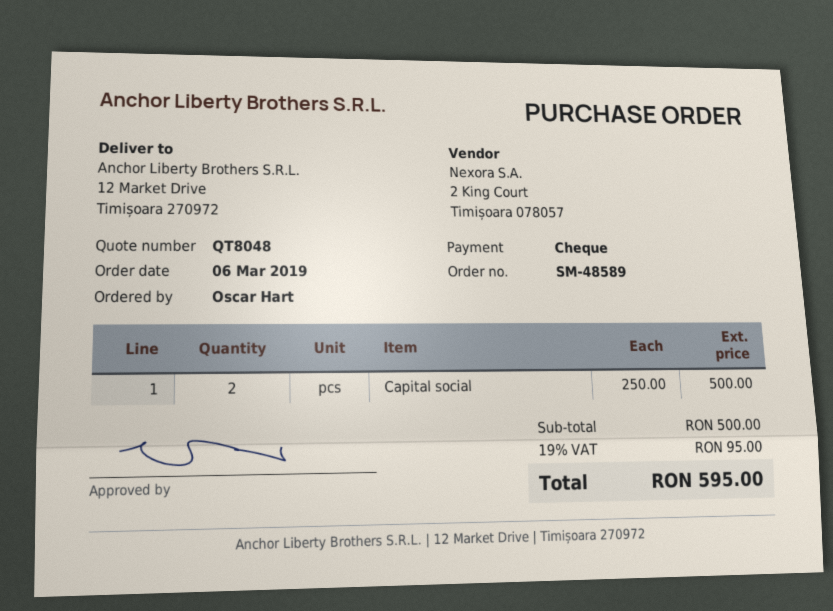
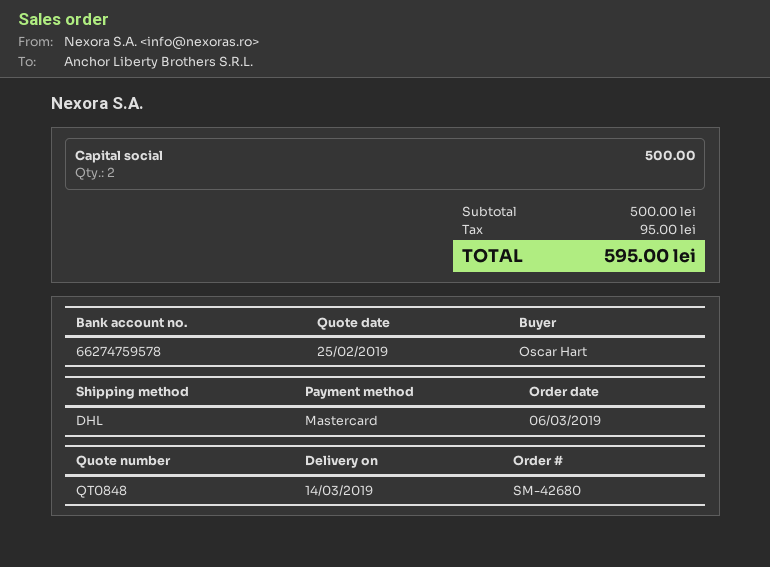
quote number: QT8048 -> QT0848
order number: SM-48589 -> SM-42680
payment method: cheque -> Mastercard

